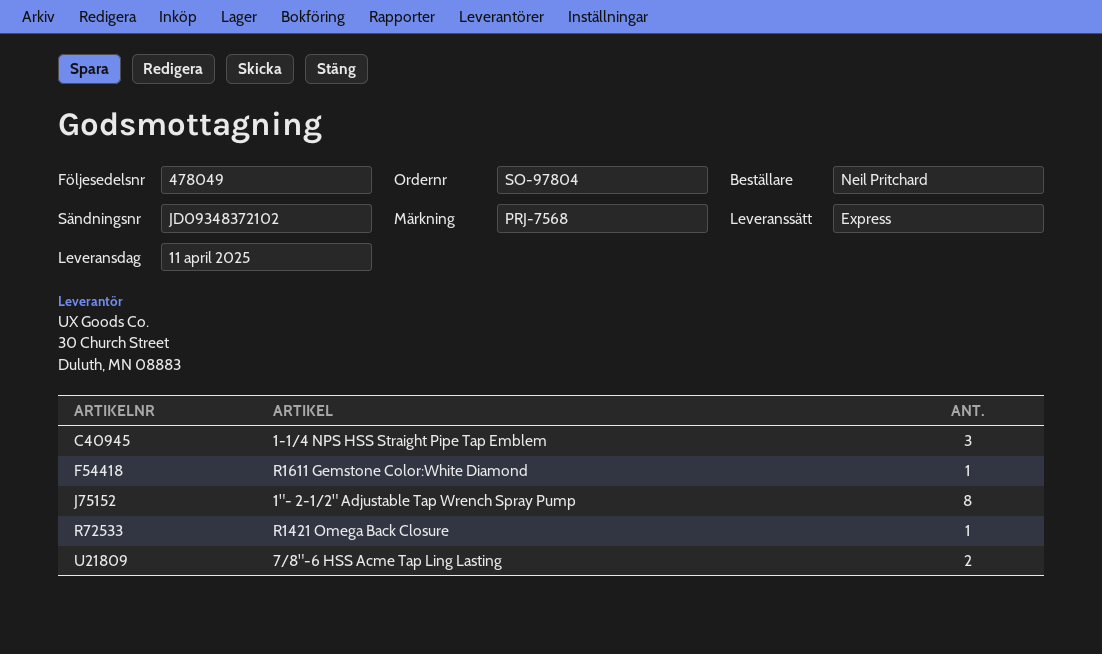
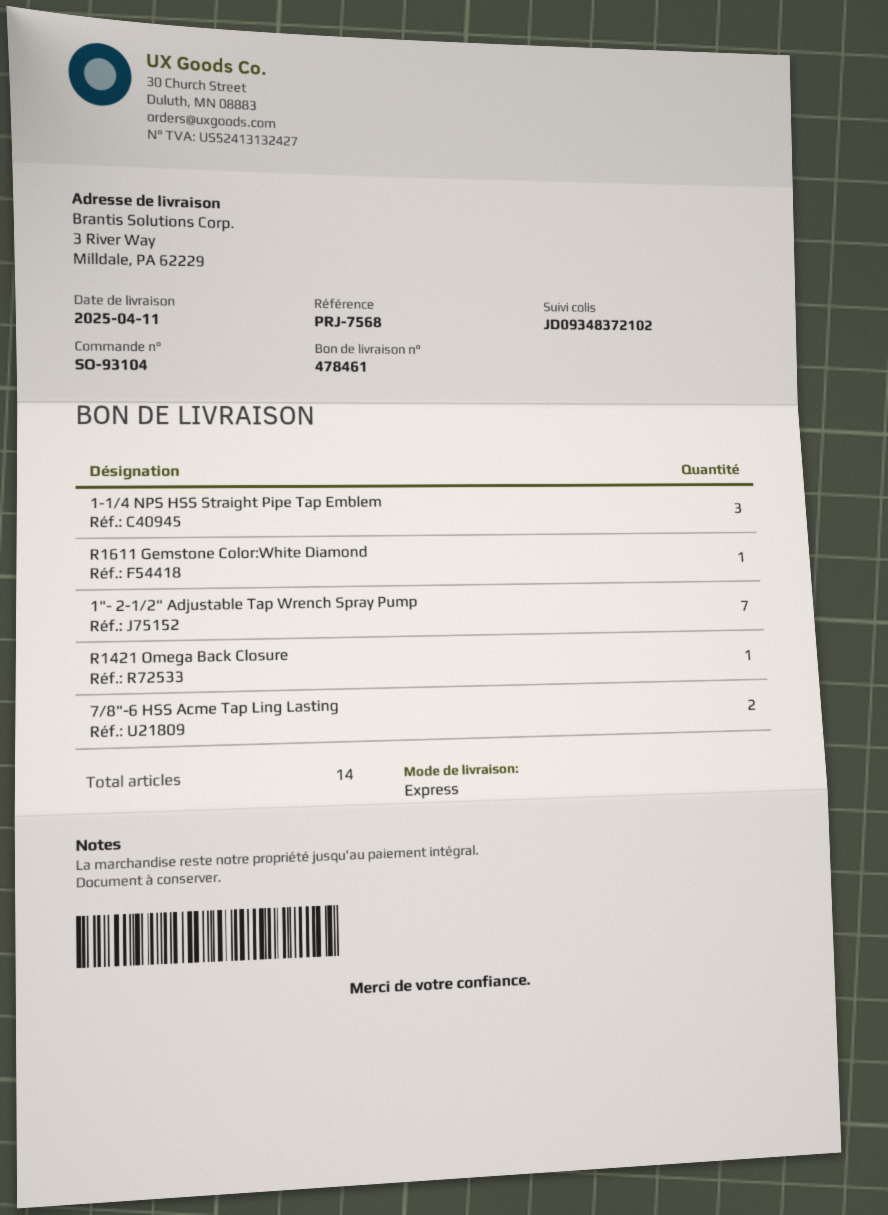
order number: SO-97804 -> SO-93104
delivery note number: 478049 -> 478461
1"- 2-1/2" Adjustable Tap Wrench Spray Pump: 8 -> 7

